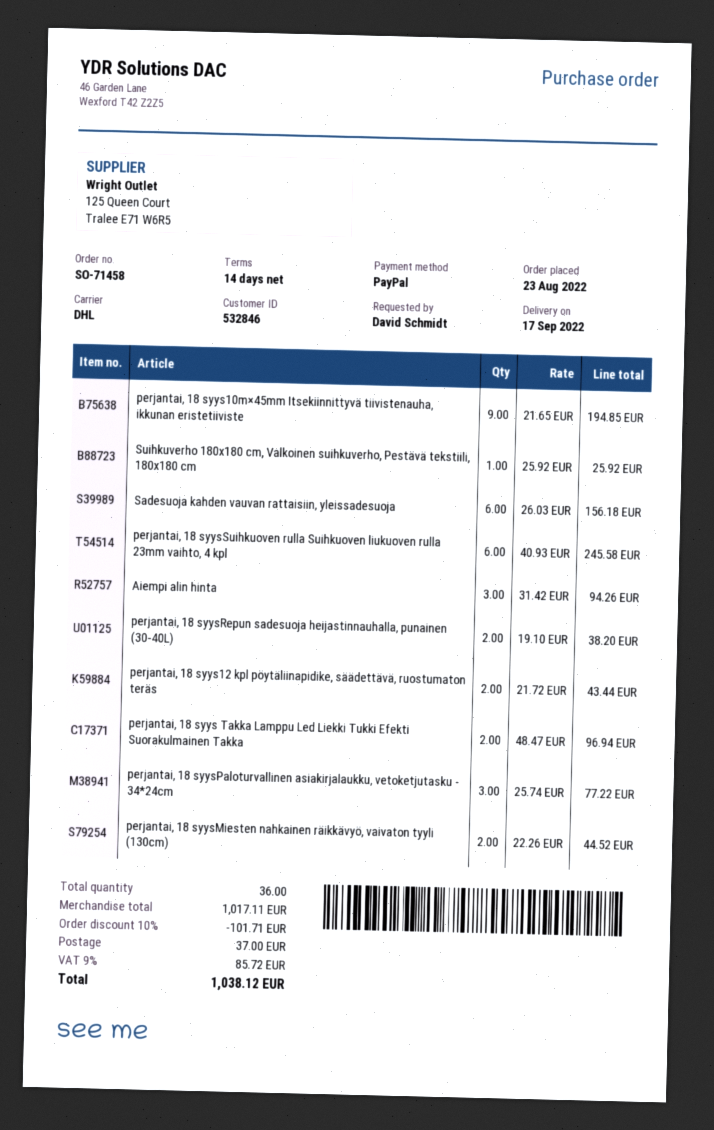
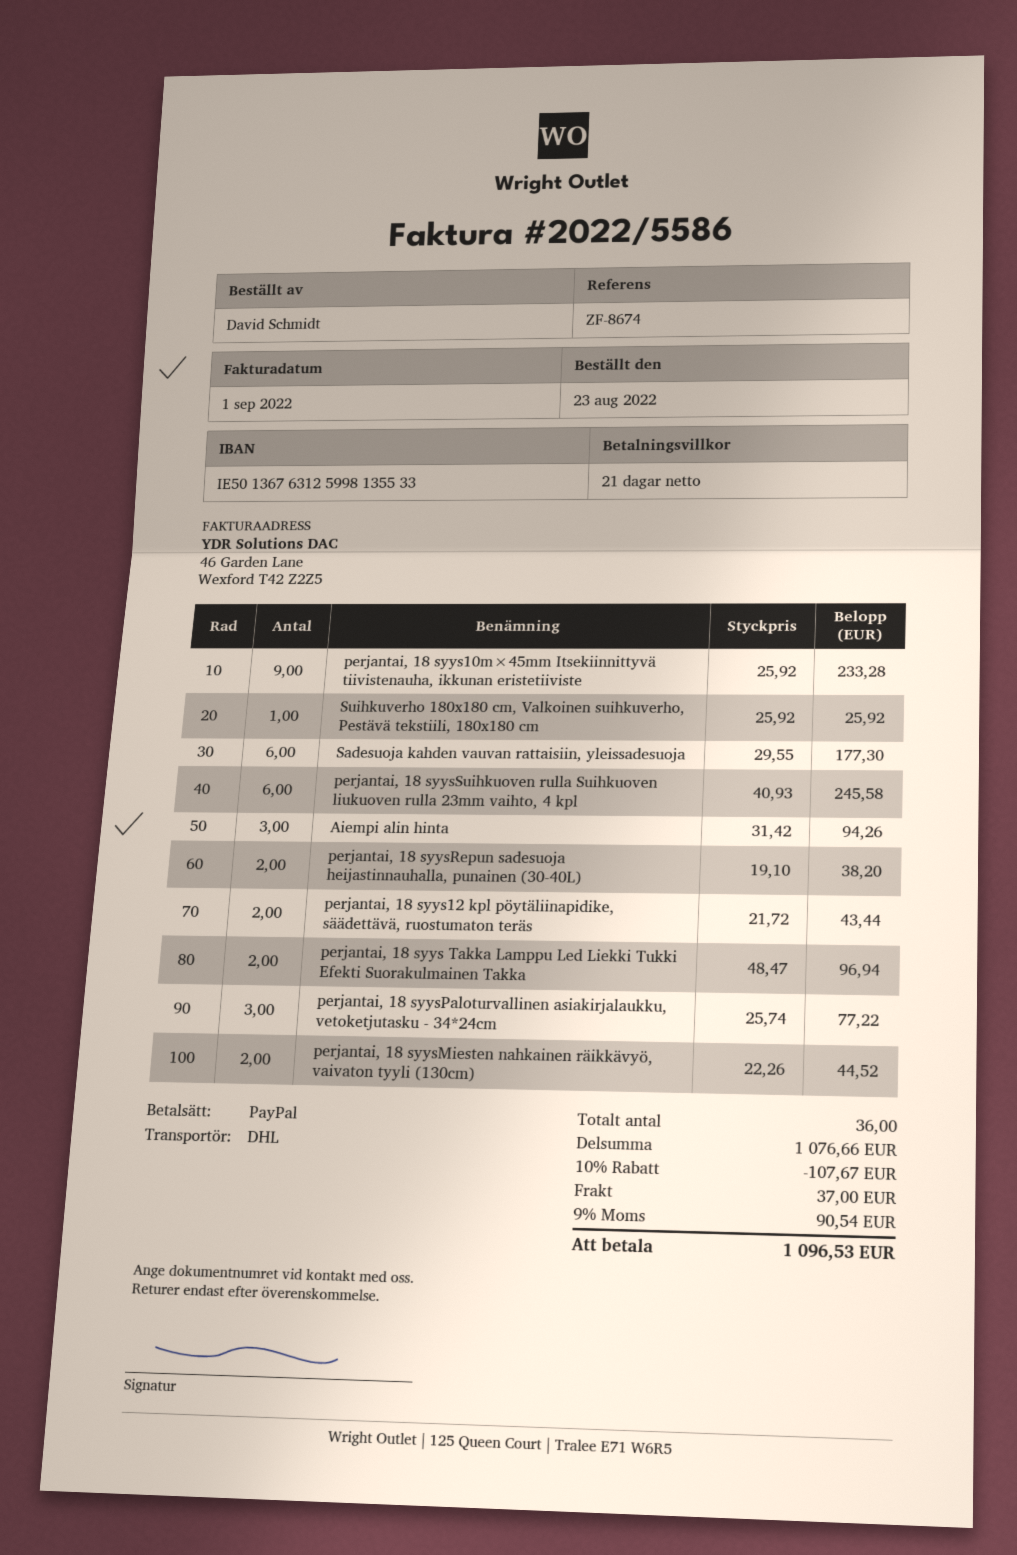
payment terms: 14 days -> 21 days
perjantai, 18 syys10m×45mm Itsekiinnittyvä tiivistenauha, ikkunan eristetiiviste: 9 x 21.65 = 194.85 -> 9 x 25.92 = 233.28
Sadesuoja kahden vauvan rattaisiin, yleissadesuoja: 6 x 26.03 = 156.18 -> 6 x 29.55 = 177.30
subtotal: 1017.11 -> 1076.66
discount: 10% = 101.71 -> 10% = 107.67
tax: 9% = 85.72 -> 9% = 90.54
total: 1038.12 -> 1096.53

